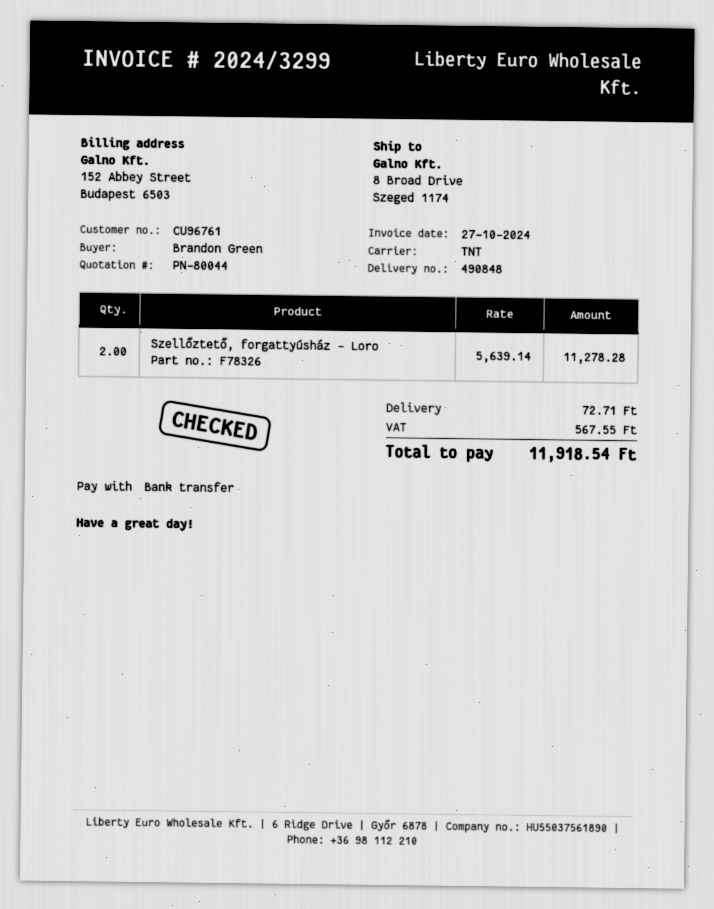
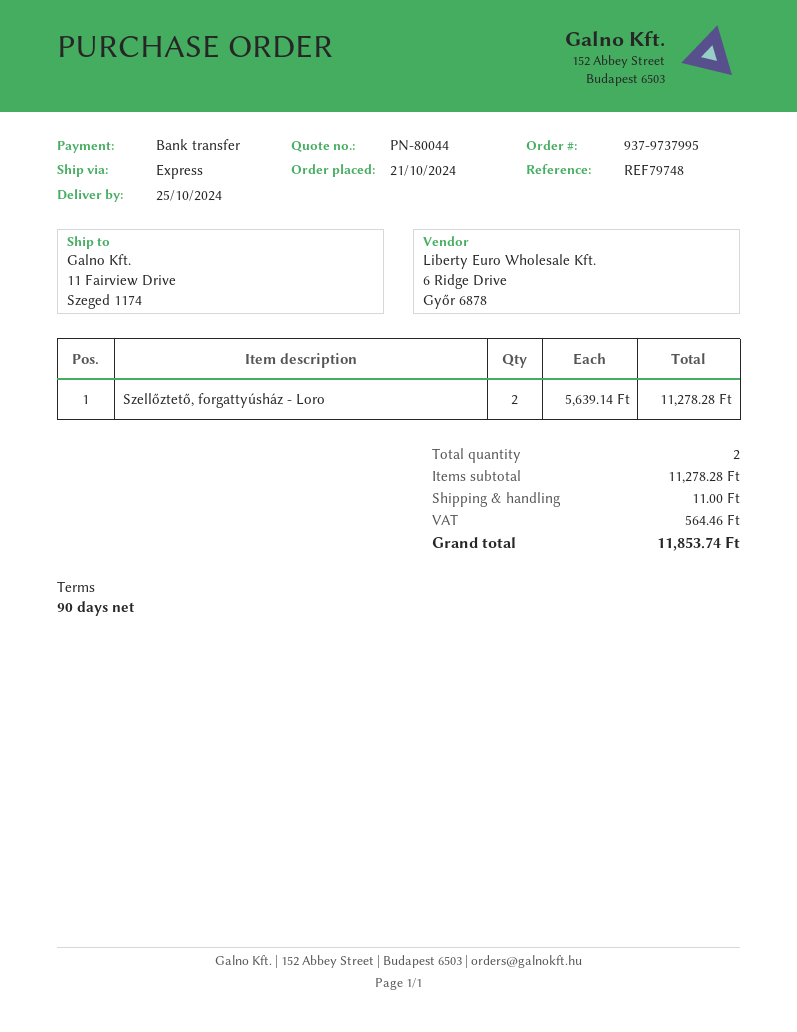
shipping method: TNT -> express
ship to: 8 Broad Drive, Szeged 1174 -> 11 Fairview Drive, Szeged 1174
shipping: 72.71 -> 11.00
tax: 567.55 -> 564.46
total: 11918.54 -> 11853.74

